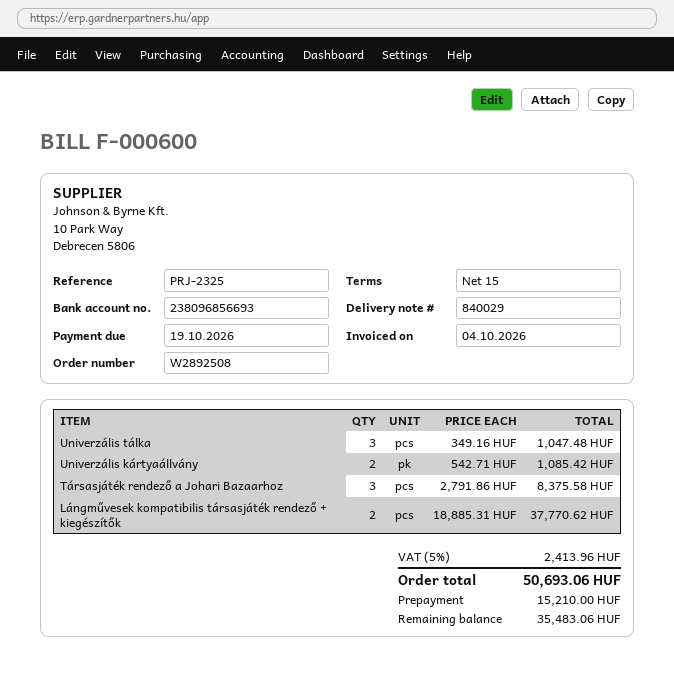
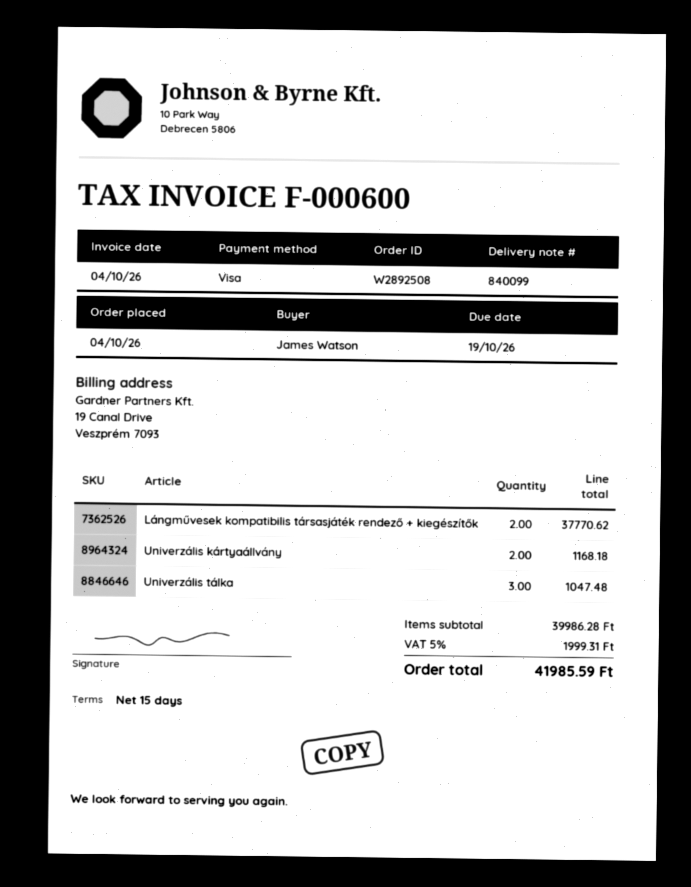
delivery note number: 840029 -> 840099
Univerzális kártyaállvány: 2 for 1085.42 -> 2 for 1168.18
Társasjáték rendező a Johari Bazaarhoz: 3 for 8375.58 -> none
tax: 5% = 2413.96 -> 5% = 1999.31
total: 50693.06 -> 41985.59

